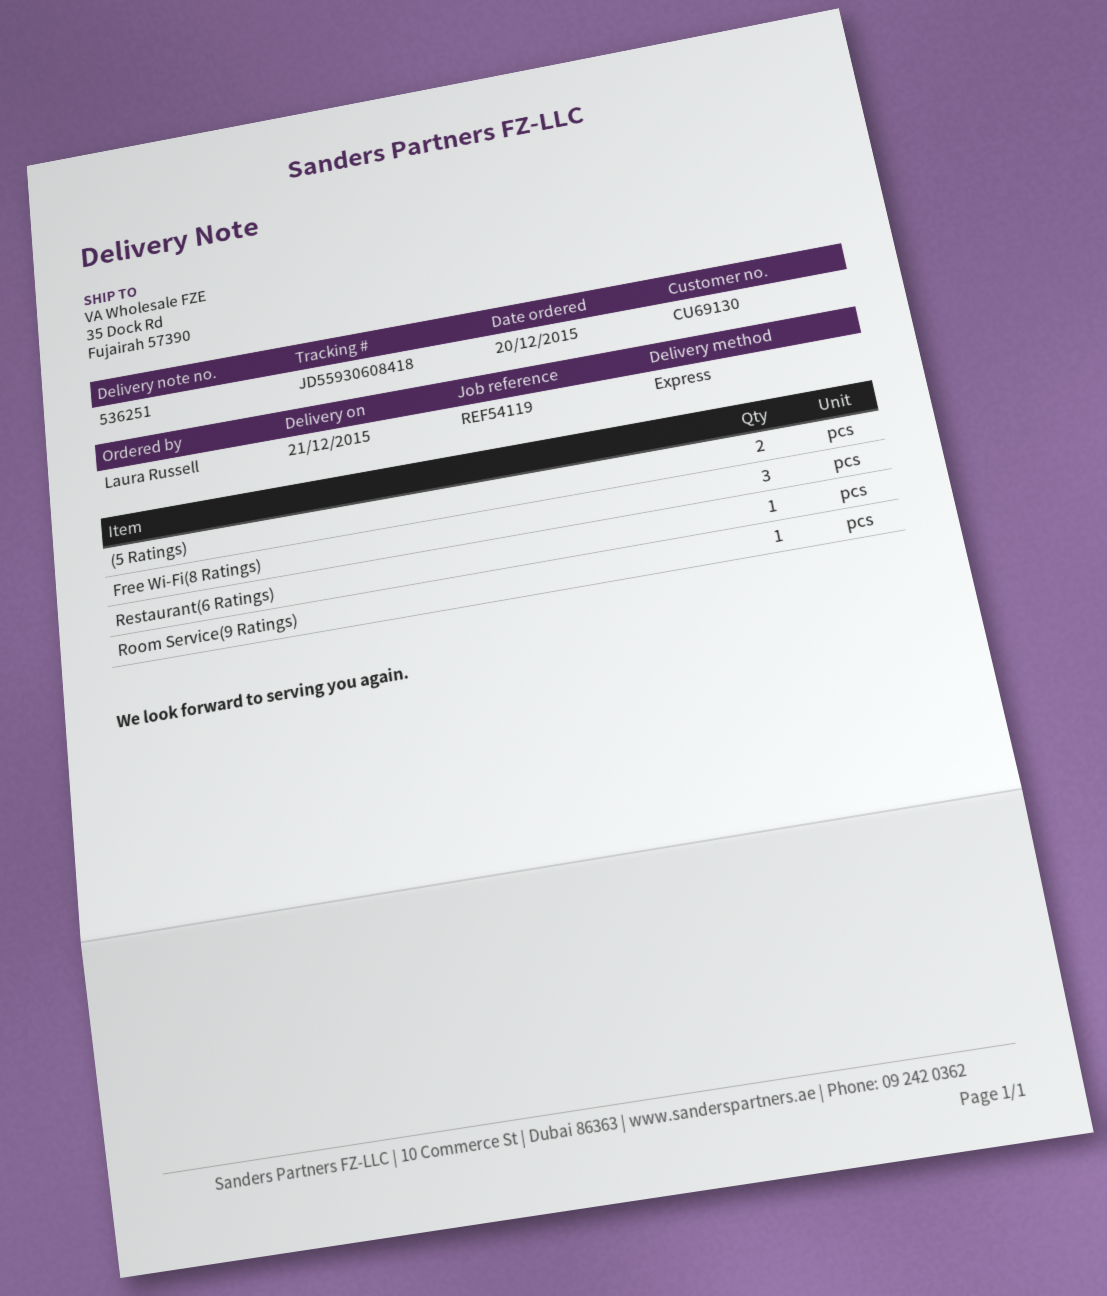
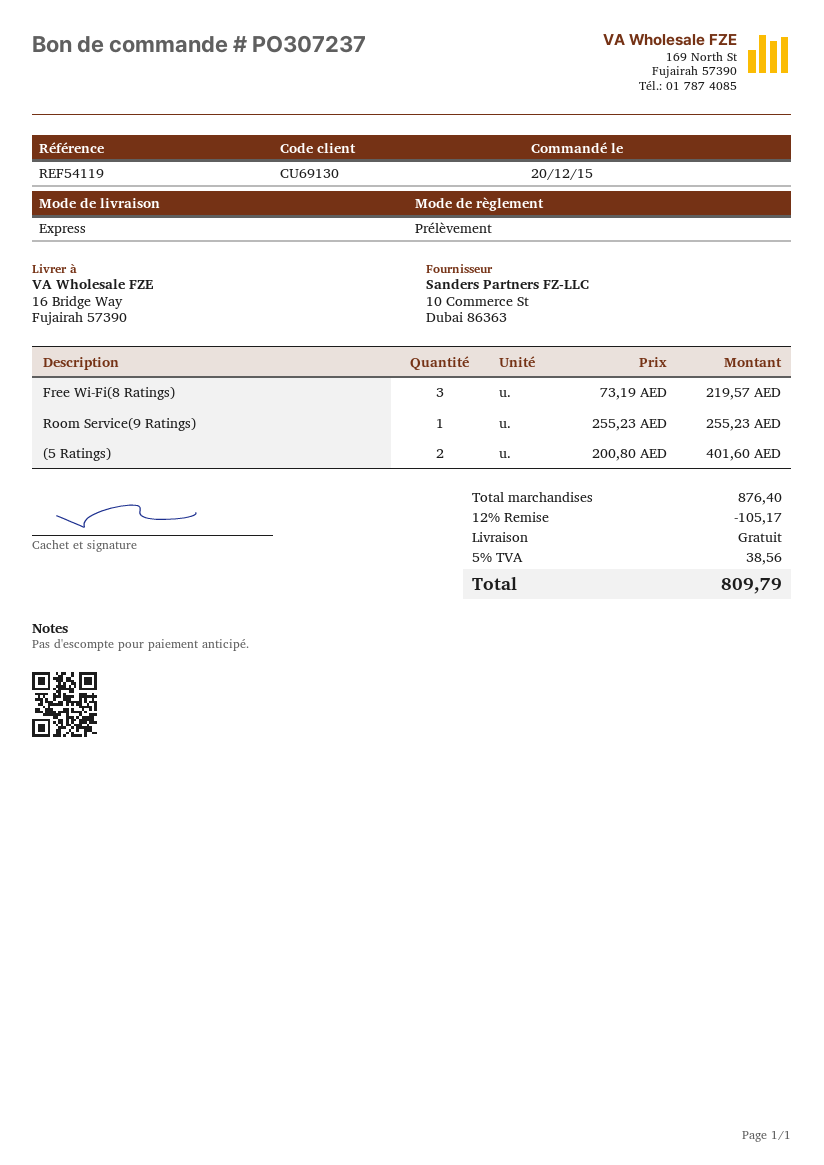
ship to: 35 Dock Rd, Fujairah 57390 -> 16 Bridge Way, Fujairah 57390
Restaurant(6 Ratings): 1 -> none

